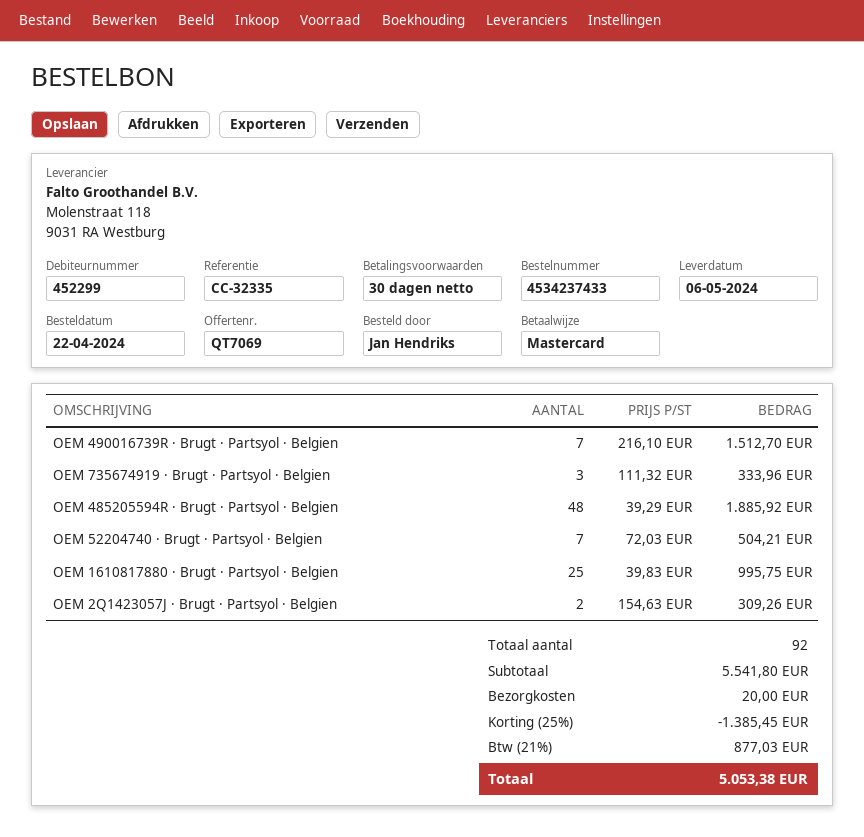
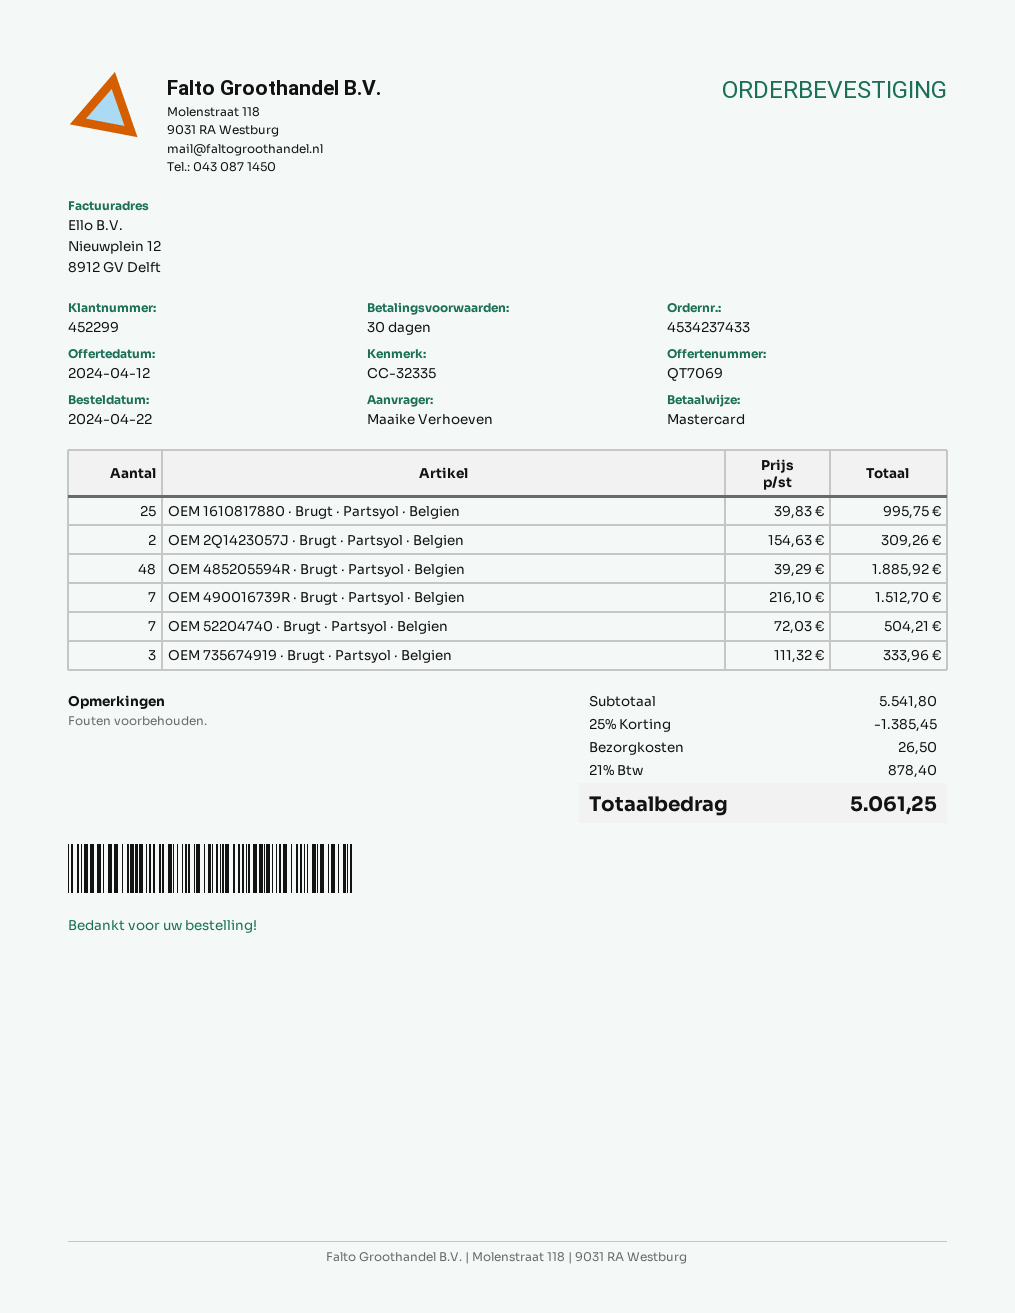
ordered by: Jan Hendriks -> Maaike Verhoeven
shipping: 20.00 -> 26.50
tax: 21% = 877.03 -> 21% = 878.40
total: 5053.38 -> 5061.25

